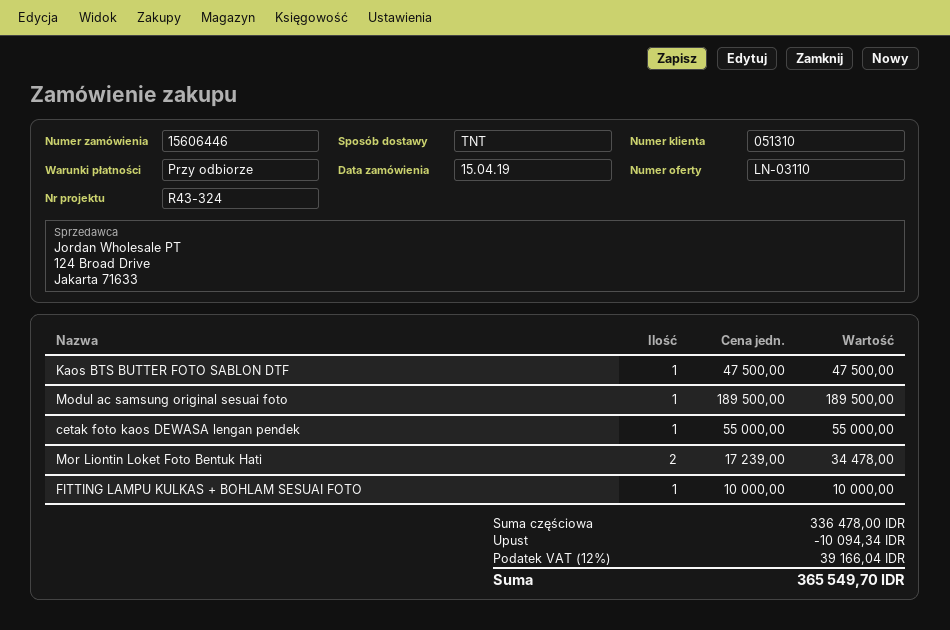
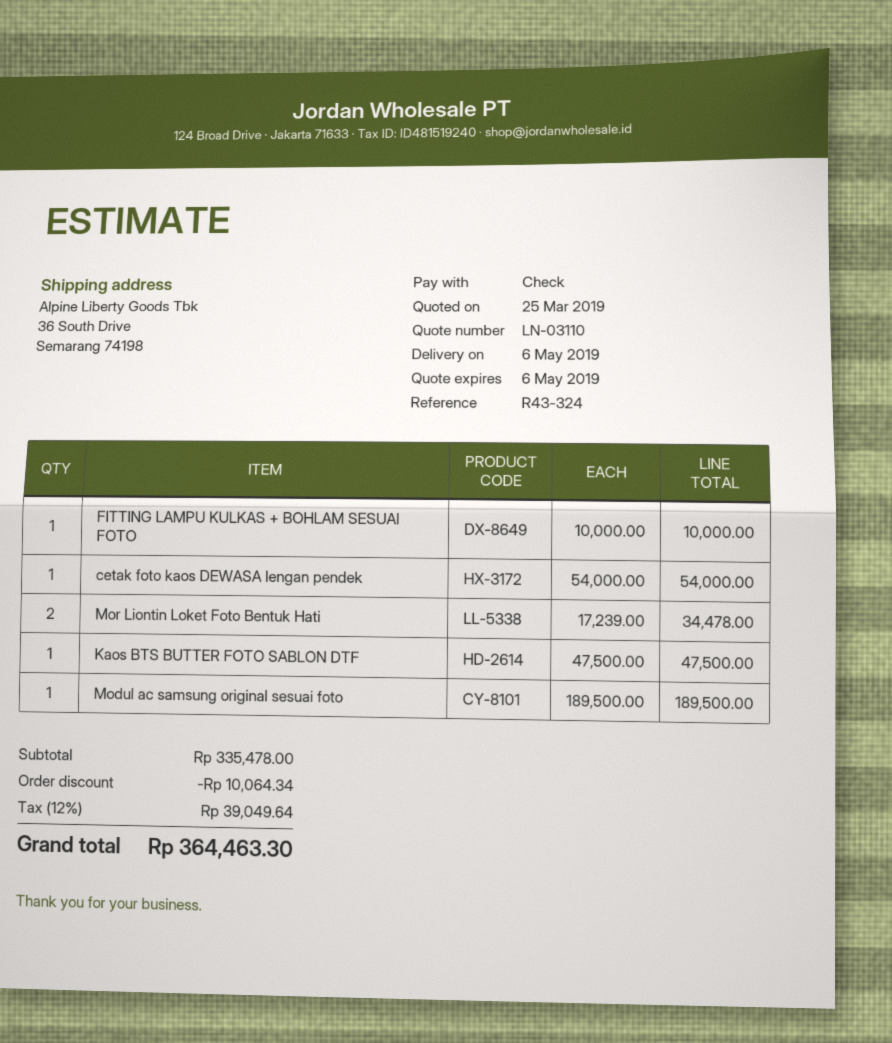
cetak foto kaos DEWASA lengan pendek: 1 x 55000.00 = 55000.00 -> 1 x 54000.00 = 54000.00
subtotal: 336478.00 -> 335478.00
discount: 10094.34 -> 10064.34
tax: 12% = 39166.04 -> 12% = 39049.64
total: 365549.70 -> 364463.30

